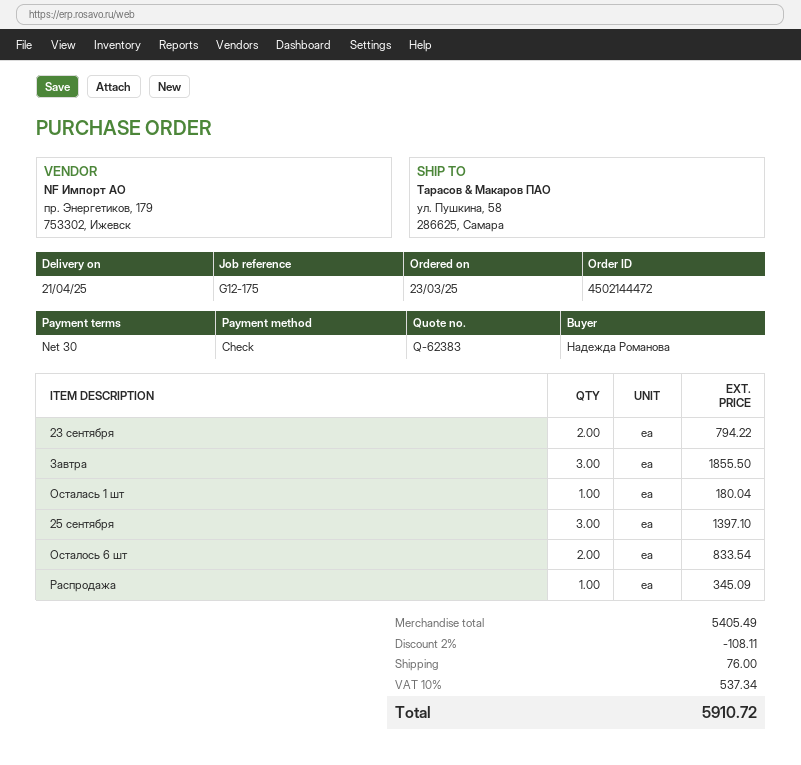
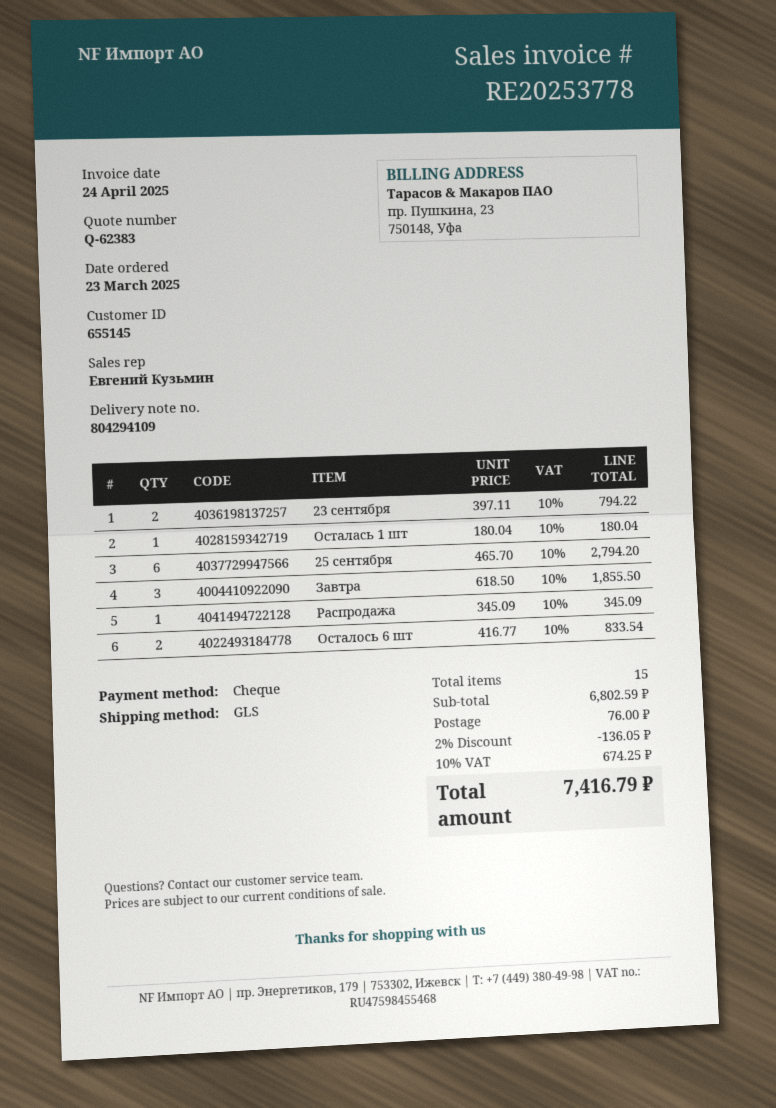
25 сентября: 3 for 1397.10 -> 6 for 2794.20
subtotal: 5405.49 -> 6802.59
discount: 2% = 108.11 -> 2% = 136.05
tax: 10% = 537.34 -> 10% = 674.25
total: 5910.72 -> 7416.79

